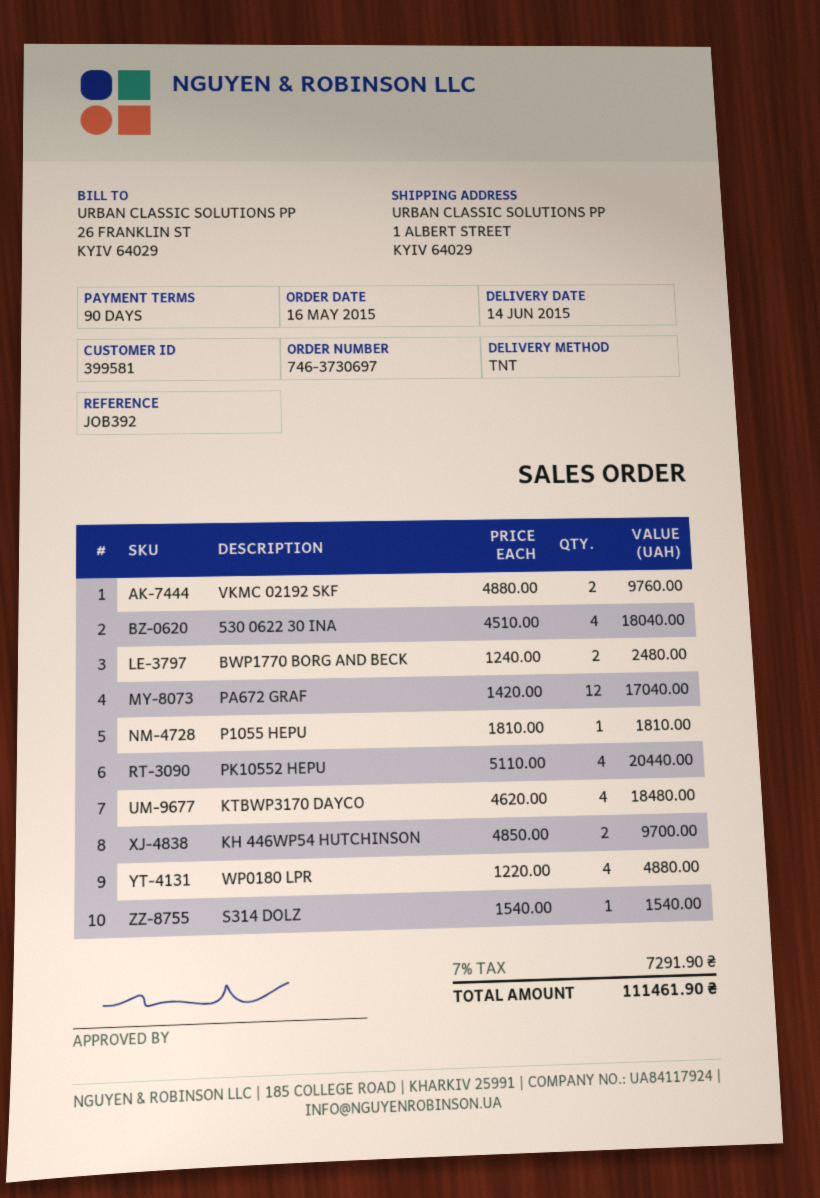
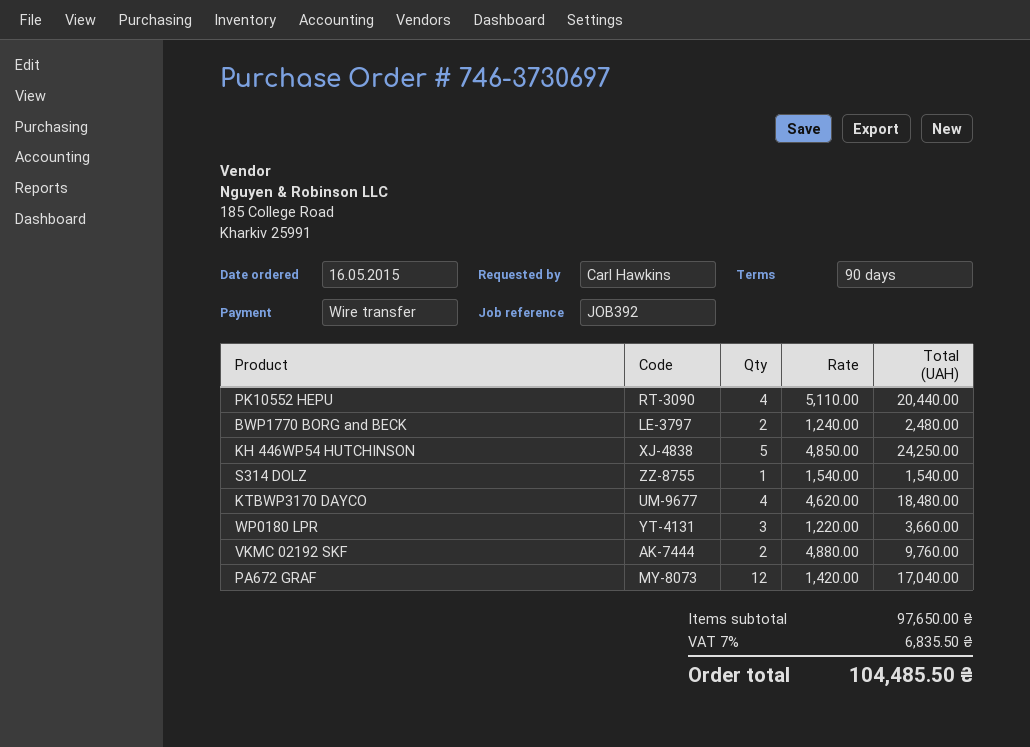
530 0622 30 INA: 4 x 4510.00 = 18040.00 -> none
P1055 HEPU: 1 x 1810.00 = 1810.00 -> none
KH 446WP54 HUTCHINSON: 2 x 4850.00 = 9700.00 -> 5 x 4850.00 = 24250.00
WP0180 LPR: 4 x 1220.00 = 4880.00 -> 3 x 1220.00 = 3660.00
tax: 7% = 7291.90 -> 7% = 6835.50
total: 111461.90 -> 104485.50

